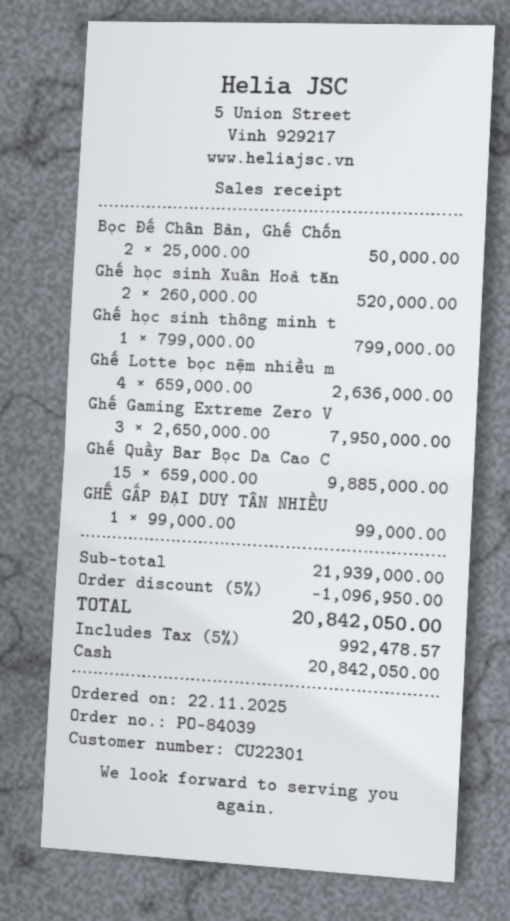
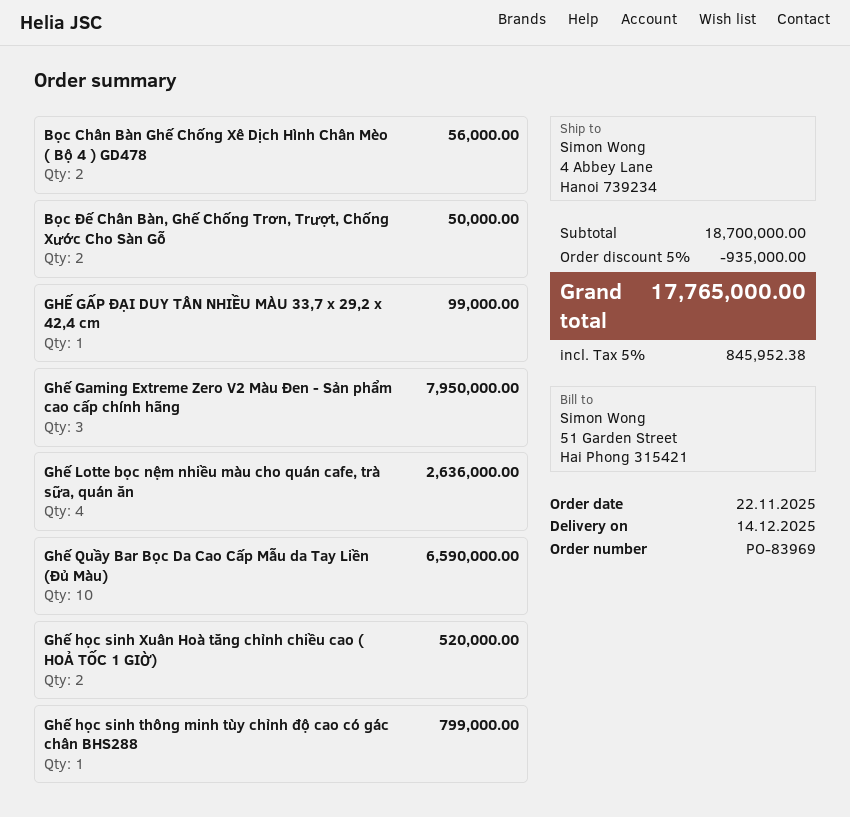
order number: PO-84039 -> PO-83969
Ghế Quầy Bar Bọc Da Cao C: 15 for 9885000.00 -> 10 for 6590000.00
Bọc Chân Bàn Ghế Chống Xê Dịch Hình Chân Mèo ( Bộ 4 ) GD478: none -> 2 for 56000.00
subtotal: 21939000.00 -> 18700000.00
discount: 5% = 1096950.00 -> 5% = 935000.00
tax: 5% = 992478.57 -> 5% = 845952.38
total: 20842050.00 -> 17765000.00

